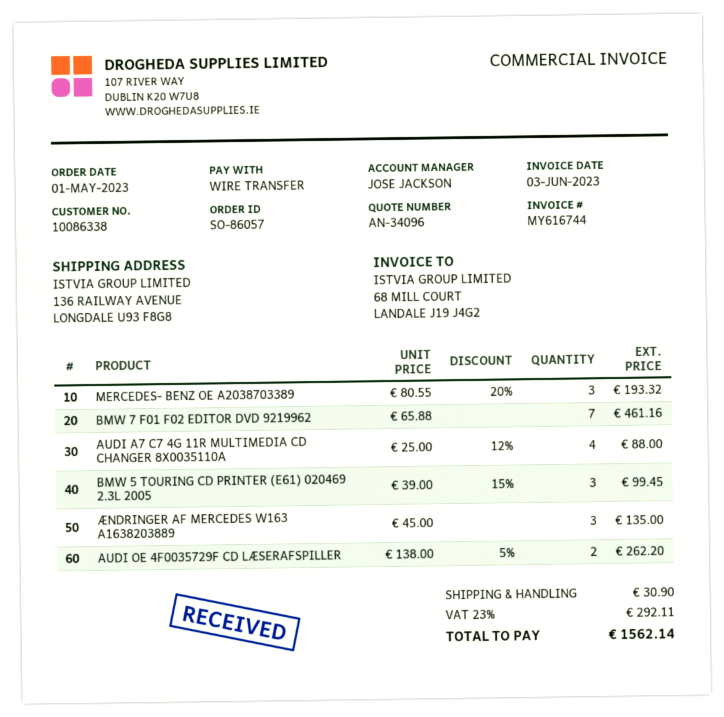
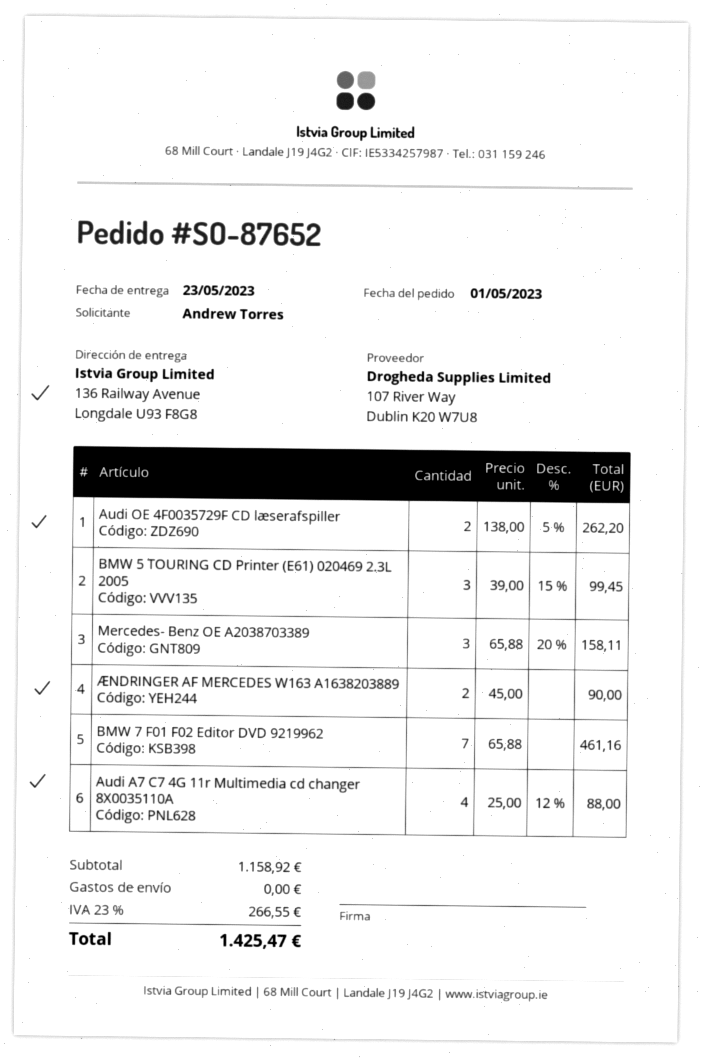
order number: SO-86057 -> SO-87652
MERCEDES- BENZ OE A2038703389: 3 x 80.55 - 20% = 193.32 -> 3 x 65.88 - 20% = 158.11
ÆNDRINGER AF MERCEDES W163 A1638203889: 3 x 45.00 = 135.00 -> 2 x 45.00 = 90.00
shipping: 30.90 -> 0.00
tax: 23% = 292.11 -> 23% = 266.55
total: 1562.14 -> 1425.47

